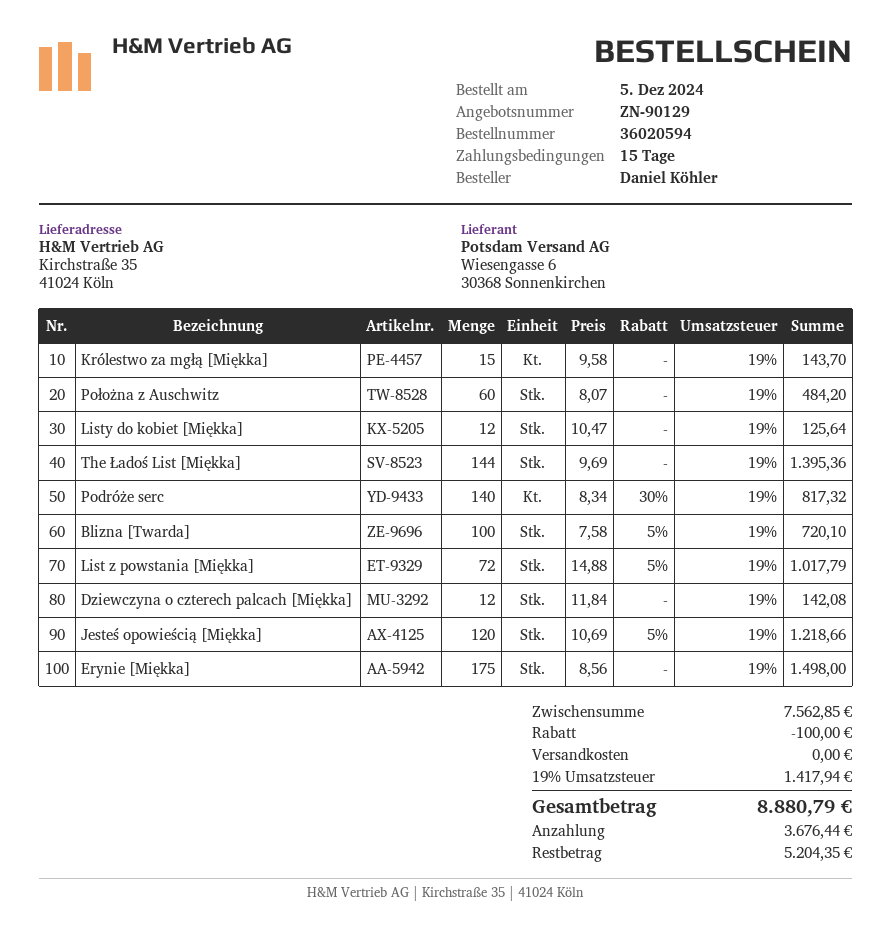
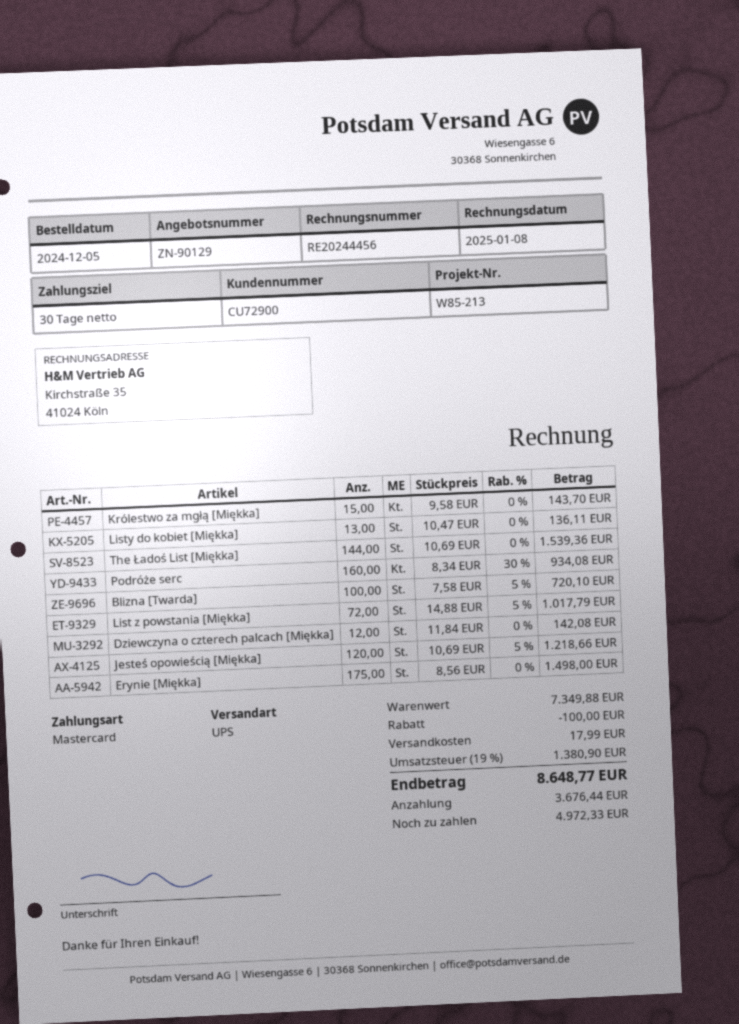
payment terms: 15 days -> 30 days
Położna z Auschwitz: 60 x 8.07 = 484.20 -> none
Listy do kobiet [Miękka]: 12 x 10.47 = 125.64 -> 13 x 10.47 = 136.11
The Ładoś List [Miękka]: 144 x 9.69 = 1395.36 -> 144 x 10.69 = 1539.36
Podróże serc: 140 x 8.34 - 30% = 817.32 -> 160 x 8.34 - 30% = 934.08
subtotal: 7562.85 -> 7349.88
shipping: 0.00 -> 17.99
tax: 19% = 1417.94 -> 19% = 1380.90
total: 8880.79 -> 8648.77
balance: 5204.35 -> 4972.33

